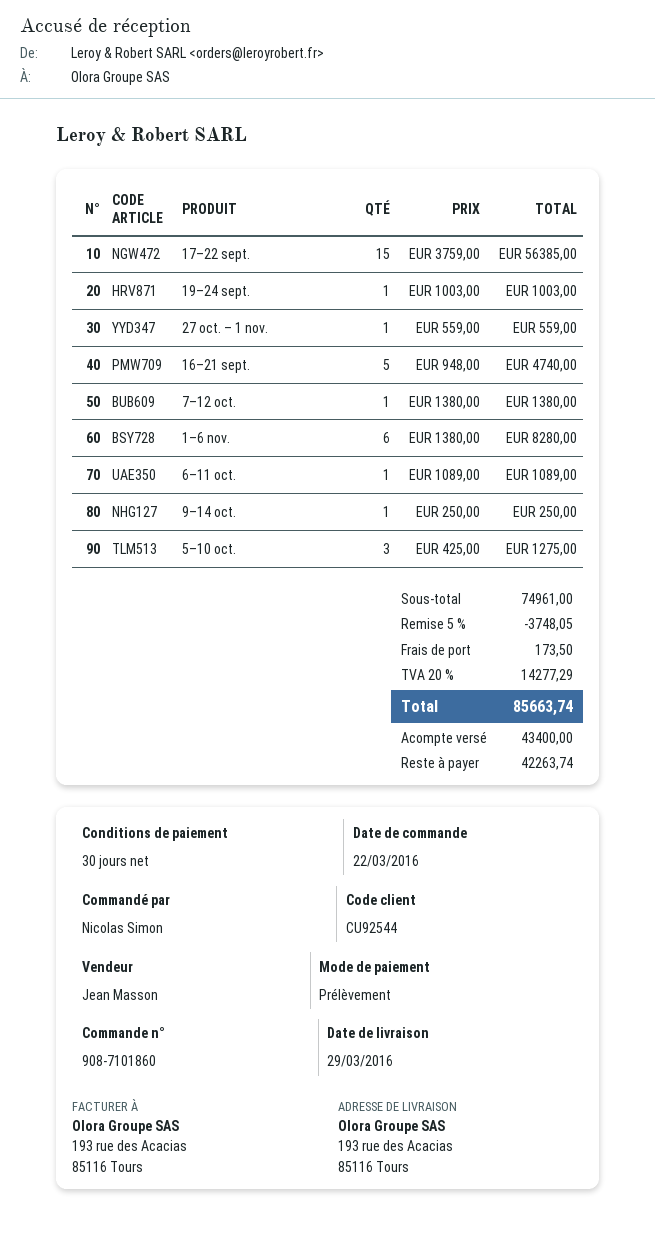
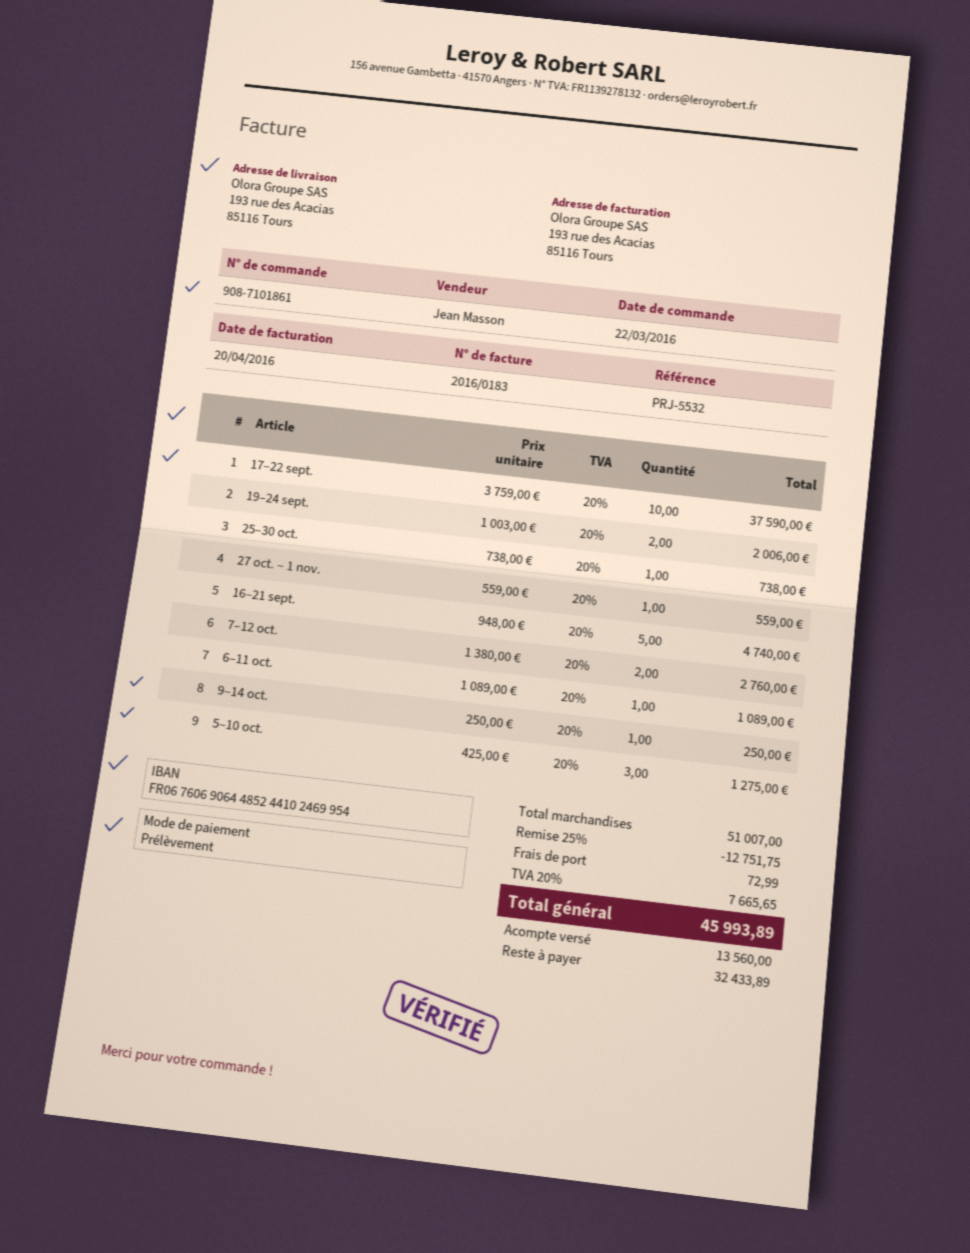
order number: 908-7101860 -> 908-7101861
17–22 sept.: 15 x 3759.00 = 56385.00 -> 10 x 3759.00 = 37590.00
19–24 sept.: 1 x 1003.00 = 1003.00 -> 2 x 1003.00 = 2006.00
7–12 oct.: 1 x 1380.00 = 1380.00 -> 2 x 1380.00 = 2760.00
1–6 nov.: 6 x 1380.00 = 8280.00 -> none
25–30 oct.: none -> 1 x 738.00 = 738.00
subtotal: 74961.00 -> 51007.00
discount: 5% = 3748.05 -> 25% = 12751.75
shipping: 173.50 -> 72.99
tax: 20% = 14277.29 -> 20% = 7665.65
total: 85663.74 -> 45993.89
deposit: 43400.00 -> 13560.00
balance: 42263.74 -> 32433.89

